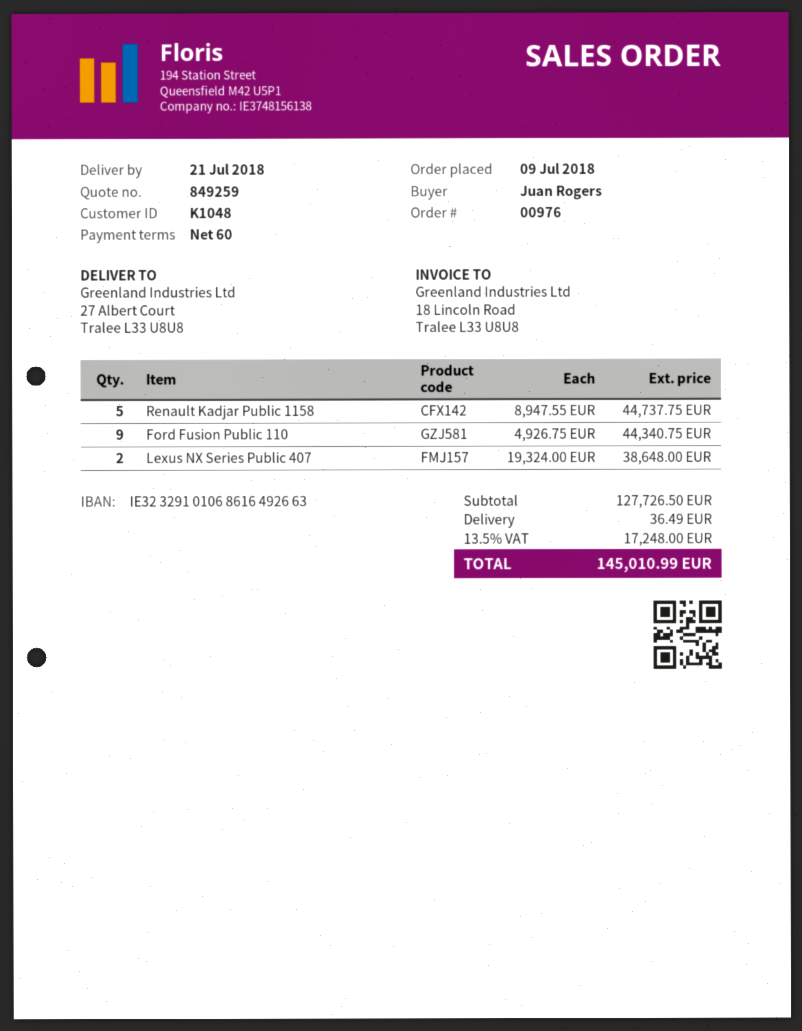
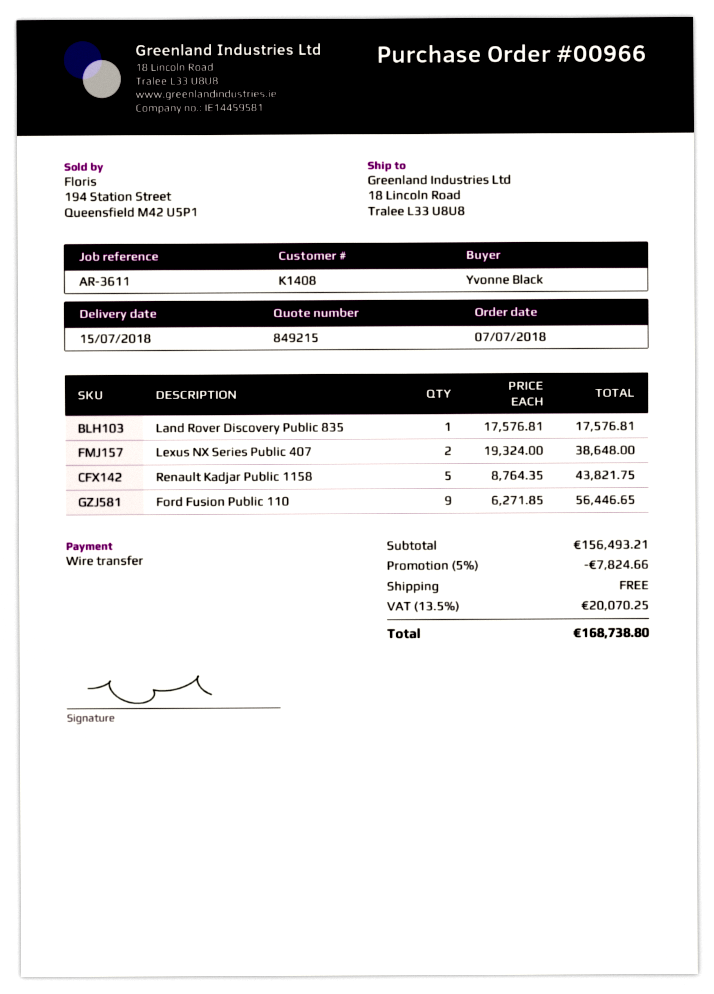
quote number: 849259 -> 849215
order number: 00976 -> 00966
order date: 2018-07-09 -> 2018-07-07
delivery date: 2018-07-21 -> 2018-07-15
customer number: K1048 -> K1408
ordered by: Juan Rogers -> Yvonne Black
ship to: 27 Albert Court, Tralee L33 U8U8 -> 18 Lincoln Road, Tralee L33 U8U8
Renault Kadjar Public 1158: 5 x 8947.55 = 44737.75 -> 5 x 8764.35 = 43821.75
Ford Fusion Public 110: 9 x 4926.75 = 44340.75 -> 9 x 6271.85 = 56446.65
Land Rover Discovery Public 835: none -> 1 x 17576.81 = 17576.81
subtotal: 127726.50 -> 156493.21
discount: none -> 5% = 7824.66
shipping: 36.49 -> 0.00
tax: 13.5% = 17248.00 -> 13.5% = 20070.25
total: 145010.99 -> 168738.80

